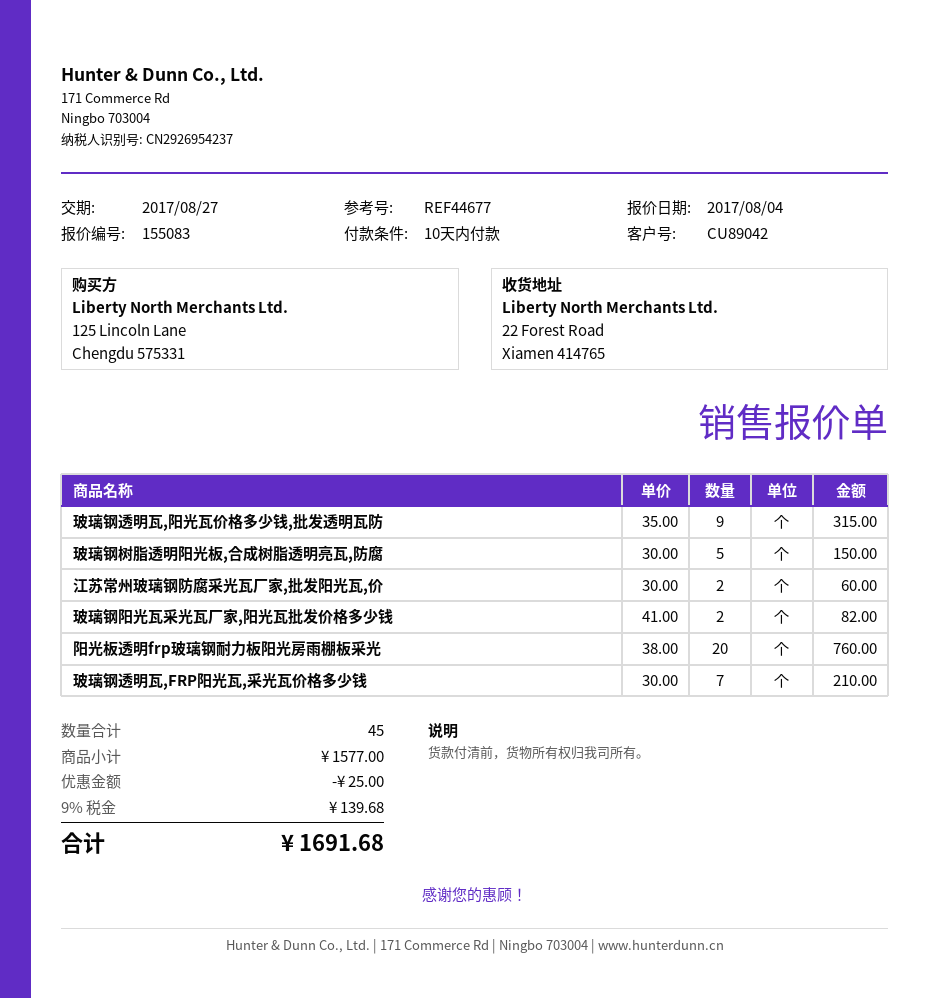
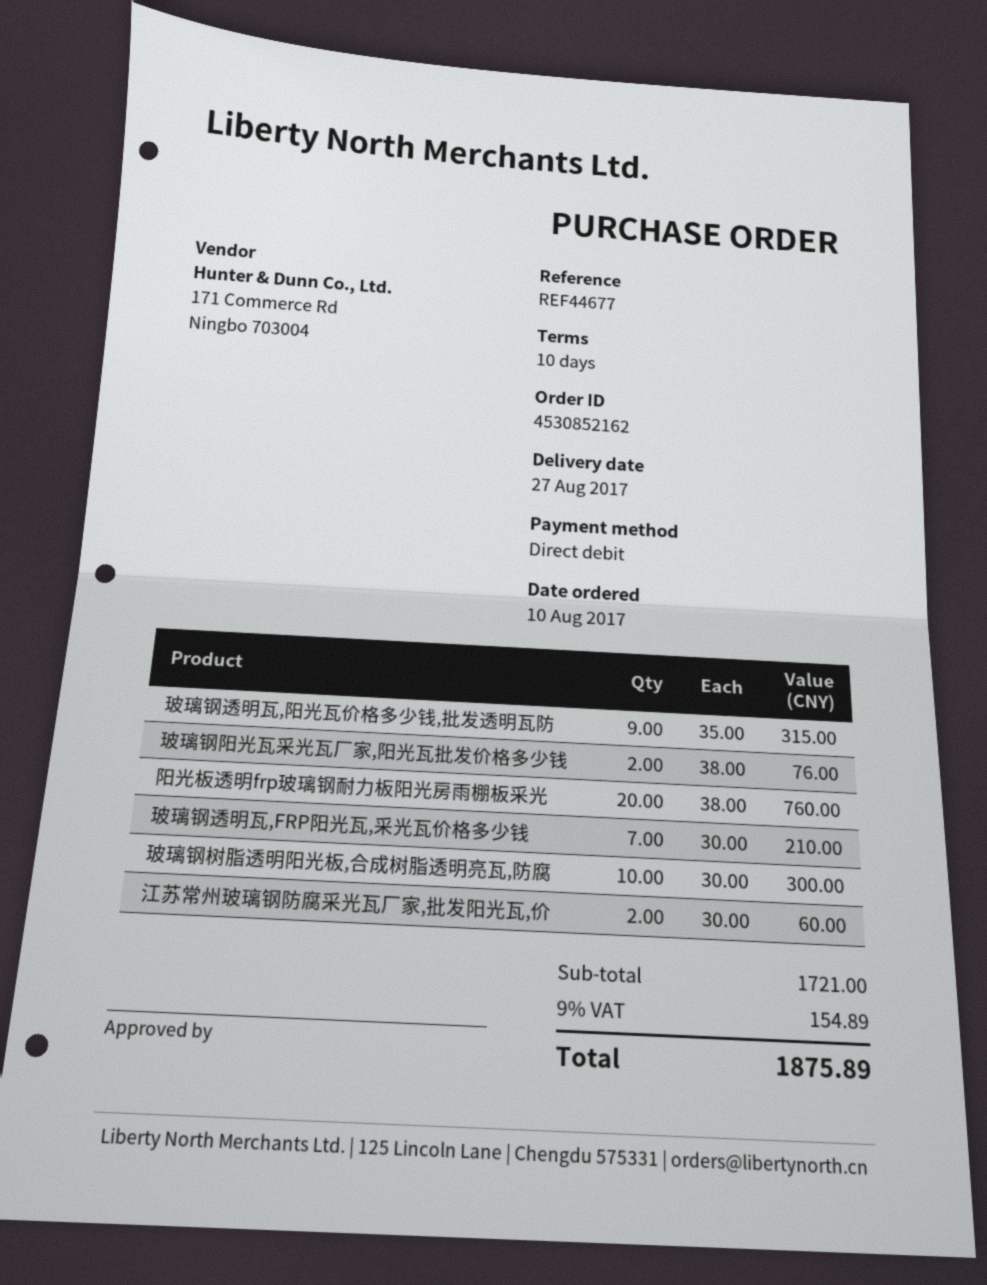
玻璃钢树脂透明阳光板,合成树脂透明亮瓦,防腐: 5 x 30.00 = 150.00 -> 10 x 30.00 = 300.00
玻璃钢阳光瓦采光瓦厂家,阳光瓦批发价格多少钱: 2 x 41.00 = 82.00 -> 2 x 38.00 = 76.00
subtotal: 1577.00 -> 1721.00
discount: 25.00 -> none
tax: 9% = 139.68 -> 9% = 154.89
total: 1691.68 -> 1875.89

